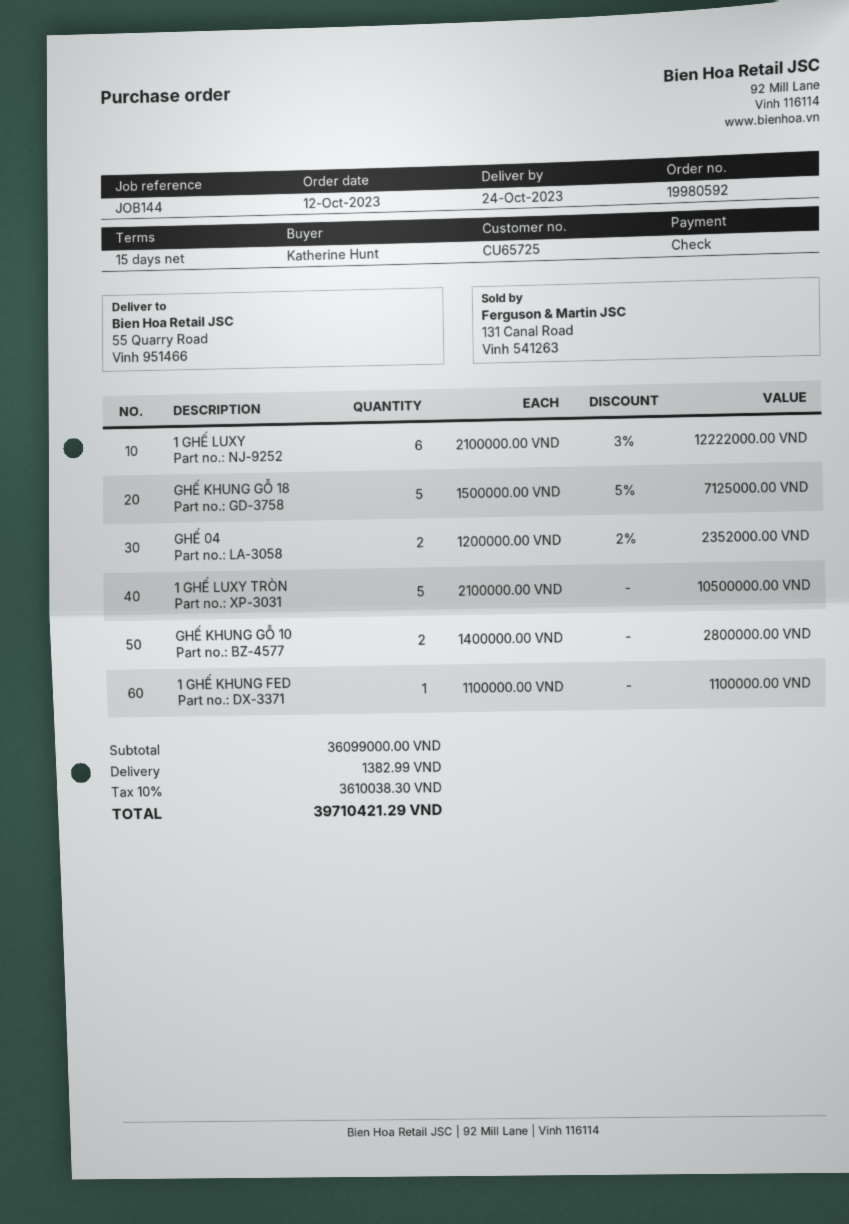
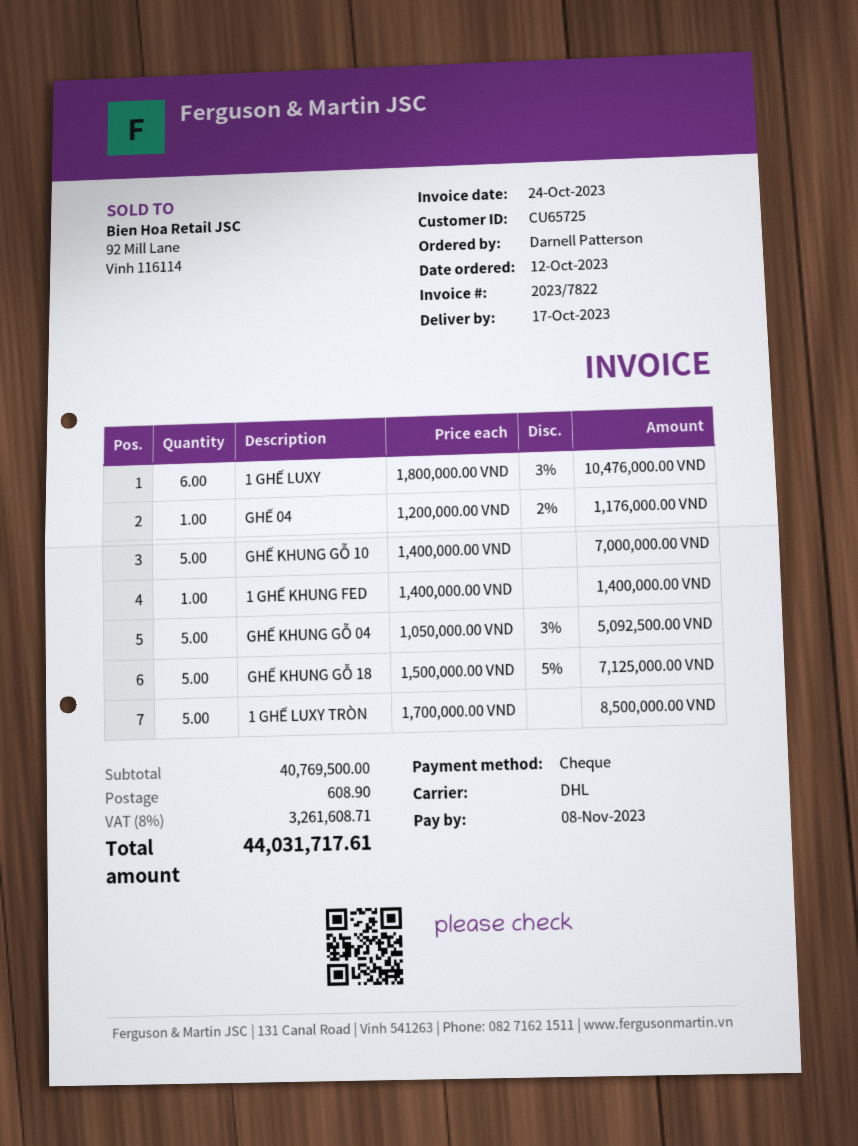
delivery date: 2023-10-24 -> 2023-10-17
ordered by: Katherine Hunt -> Darnell Patterson
1 GHẾ LUXY: 6 x 2100000.00 - 3% = 12222000.00 -> 6 x 1800000.00 - 3% = 10476000.00
GHẾ 04: 2 x 1200000.00 - 2% = 2352000.00 -> 1 x 1200000.00 - 2% = 1176000.00
1 GHẾ LUXY TRÒN: 5 x 2100000.00 = 10500000.00 -> 5 x 1700000.00 = 8500000.00
GHẾ KHUNG GỖ 10: 2 x 1400000.00 = 2800000.00 -> 5 x 1400000.00 = 7000000.00
1 GHẾ KHUNG FED: 1 x 1100000.00 = 1100000.00 -> 1 x 1400000.00 = 1400000.00
GHẾ KHUNG GỖ 04: none -> 5 x 1050000.00 - 3% = 5092500.00
subtotal: 36099000.00 -> 40769500.00
shipping: 1382.99 -> 608.90
tax: 10% = 3610038.30 -> 8% = 3261608.71
total: 39710421.29 -> 44031717.61

